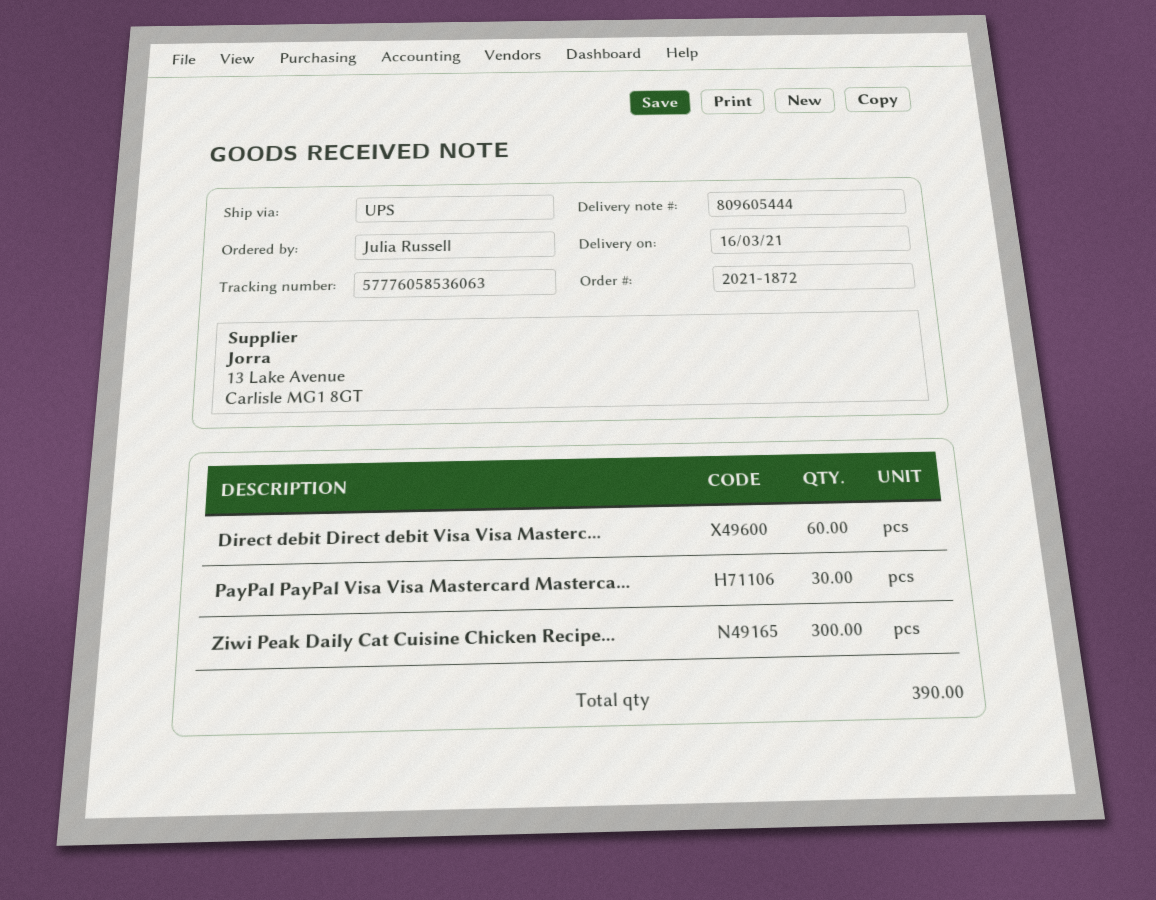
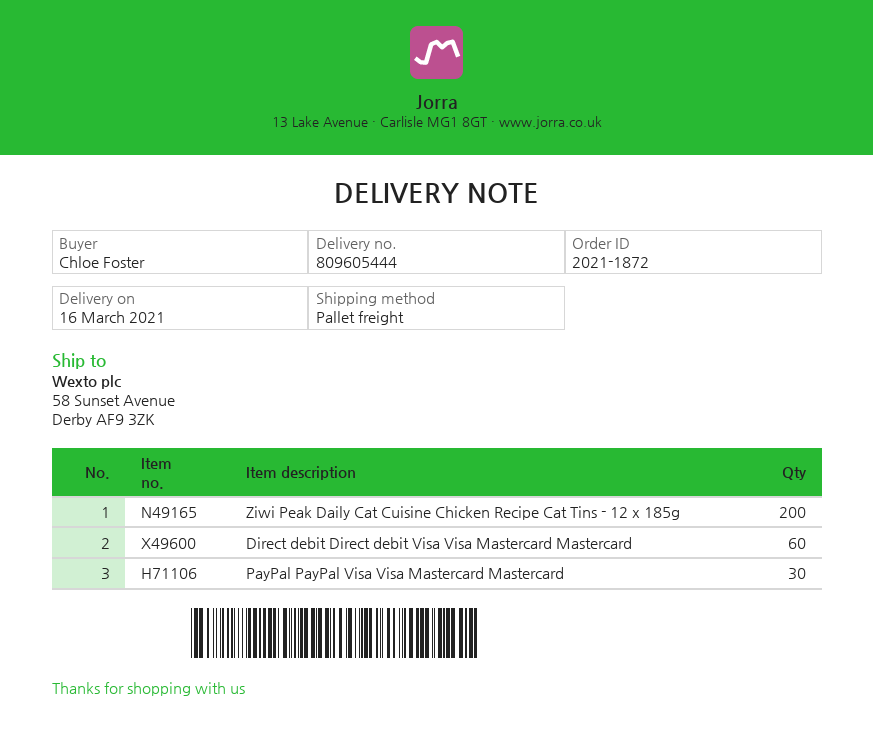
ordered by: Julia Russell -> Chloe Foster
shipping method: UPS -> pallet freight
Ziwi Peak Daily Cat Cuisine Chicken Recipe...: 300 -> 200

